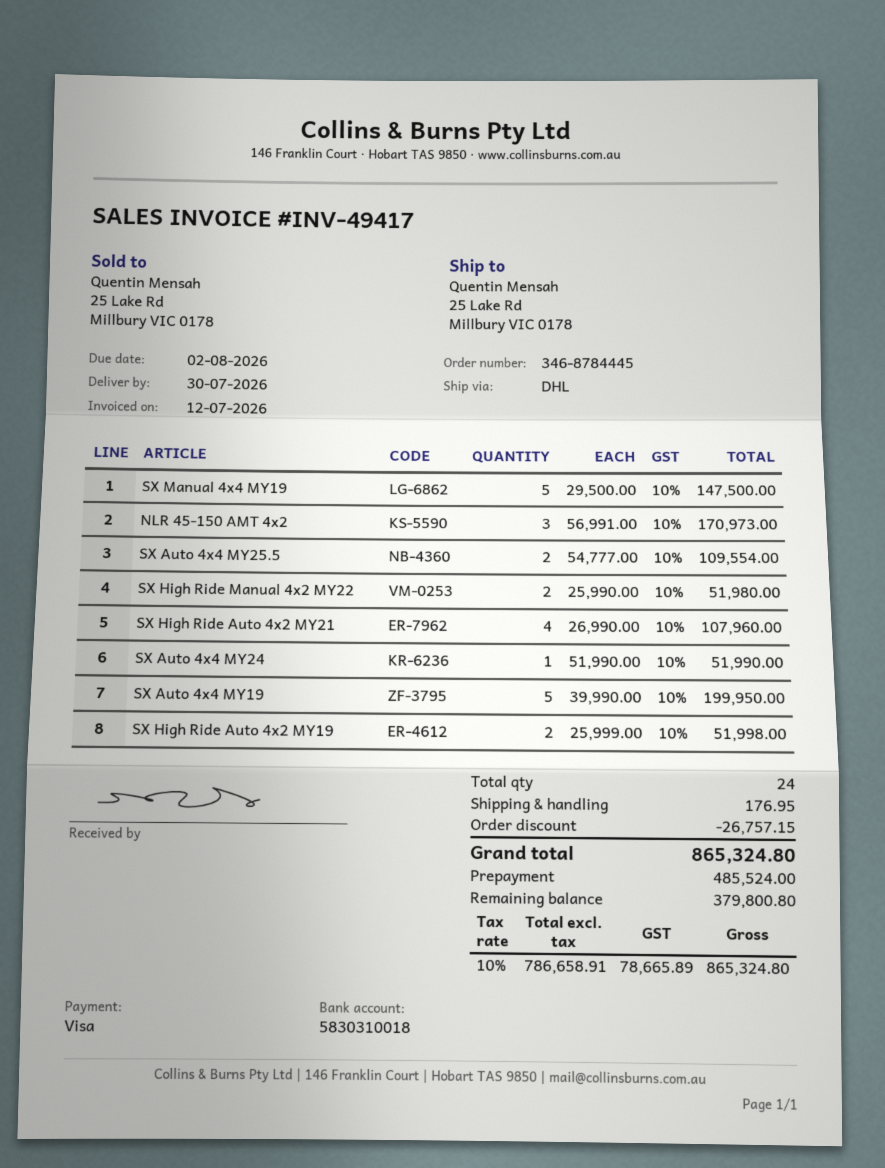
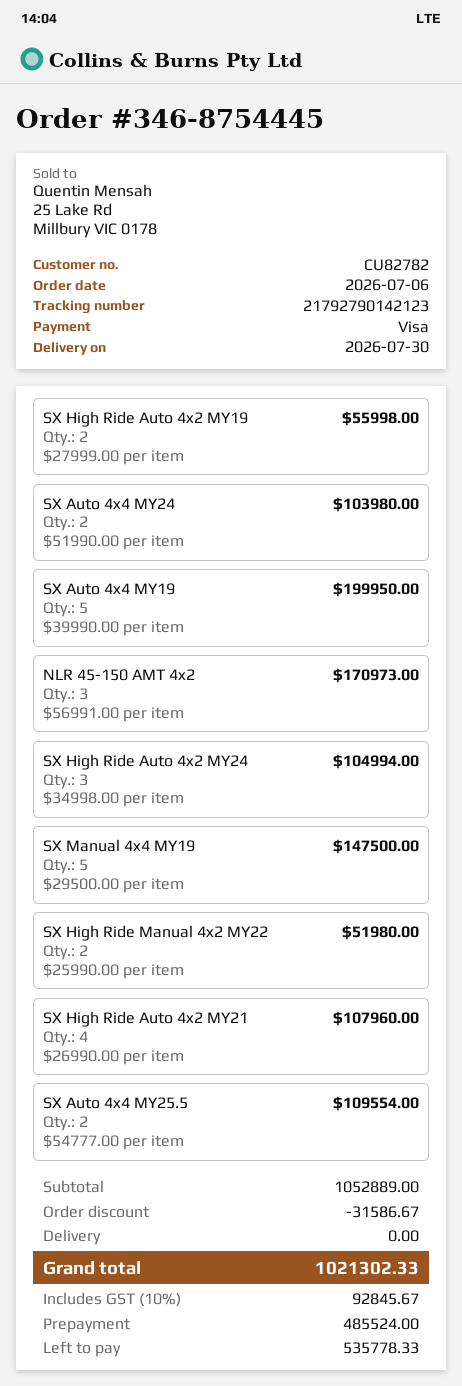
order number: 346-8784445 -> 346-8754445
SX Auto 4x4 MY24: 1 x 51990.00 = 51990.00 -> 2 x 51990.00 = 103980.00
SX High Ride Auto 4x2 MY19: 2 x 25999.00 = 51998.00 -> 2 x 27999.00 = 55998.00
SX High Ride Auto 4x2 MY24: none -> 3 x 34998.00 = 104994.00
discount: 26757.15 -> 31586.67
shipping: 176.95 -> 0.00
tax: 10% = 78665.89 -> 10% = 92845.67
total: 865324.80 -> 1021302.33
balance: 379800.80 -> 535778.33

